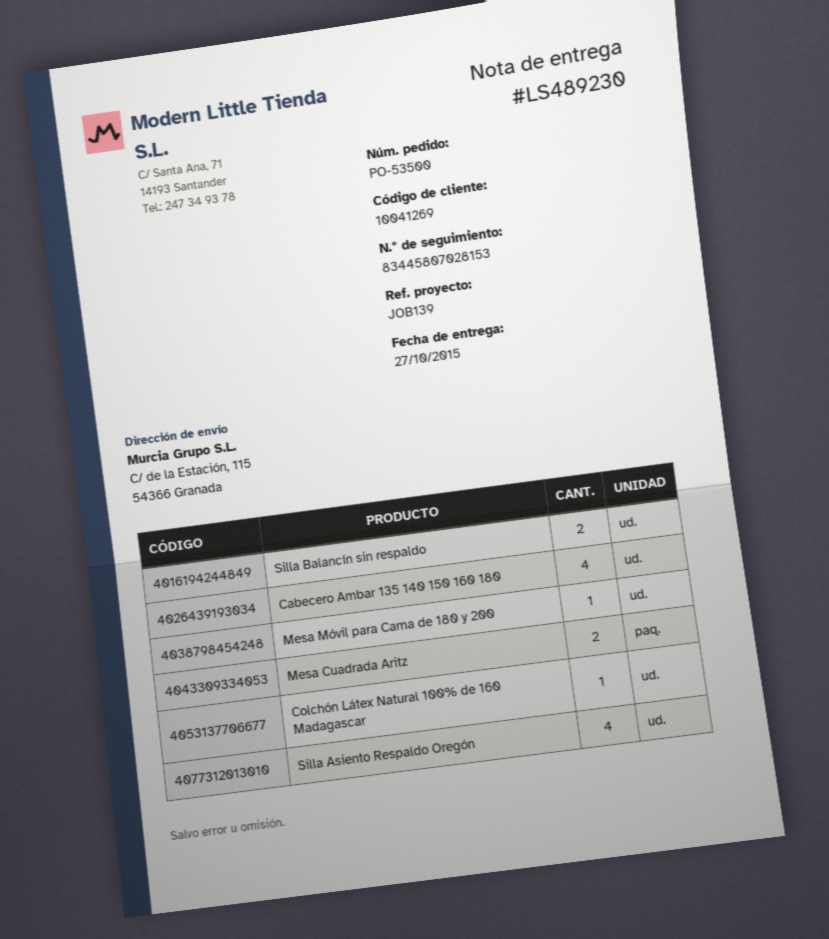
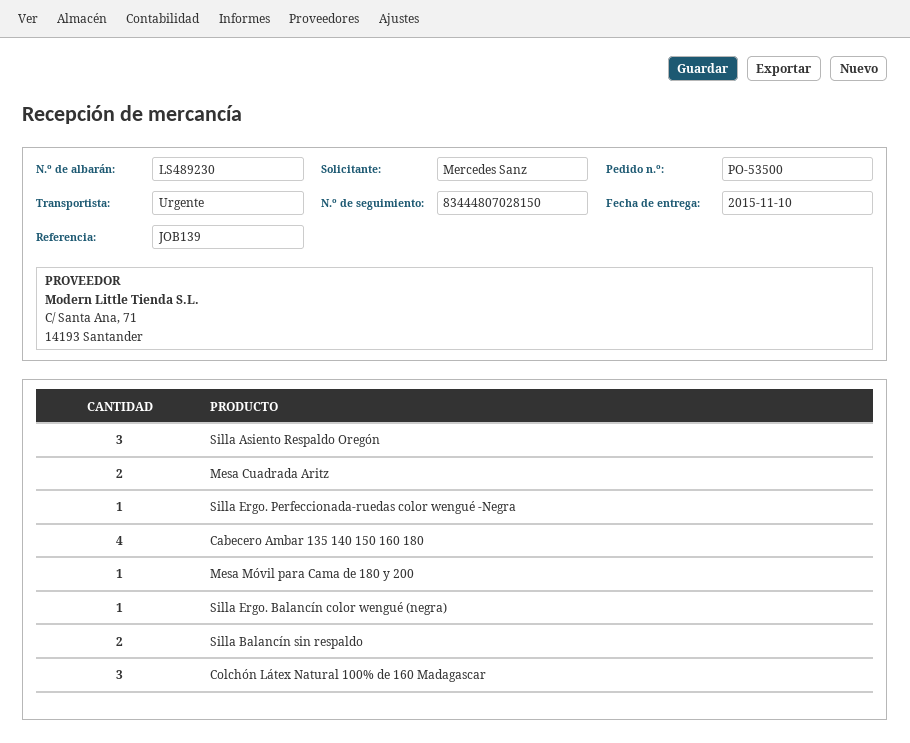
delivery date: 2015-10-27 -> 2015-11-10
tracking number: 83445807028153 -> 83444807028150
Colchón Látex Natural 100% de 160 Madagascar: 1 -> 3
Silla Asiento Respaldo Oregón: 4 -> 3
Silla Ergo. Perfeccionada-ruedas color wengué -Negra: none -> 1
Silla Ergo. Balancín color wengué (negra): none -> 1

